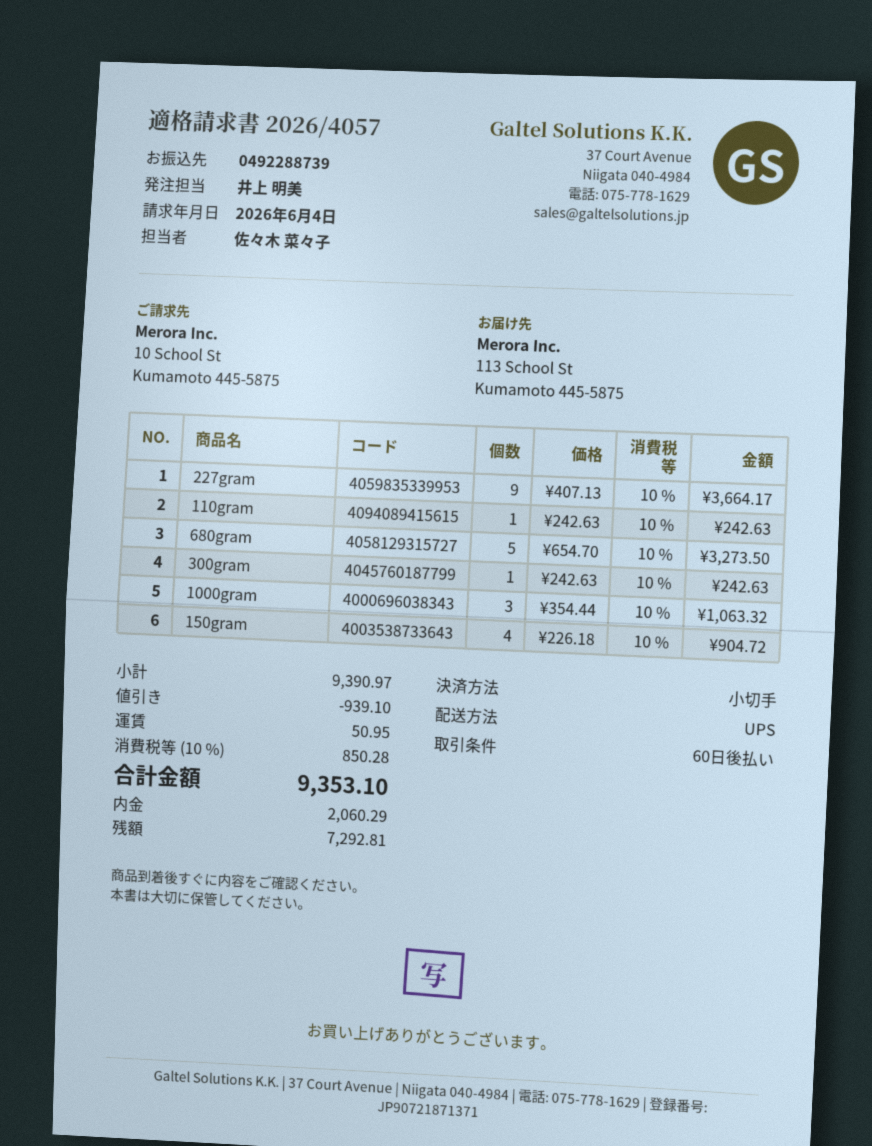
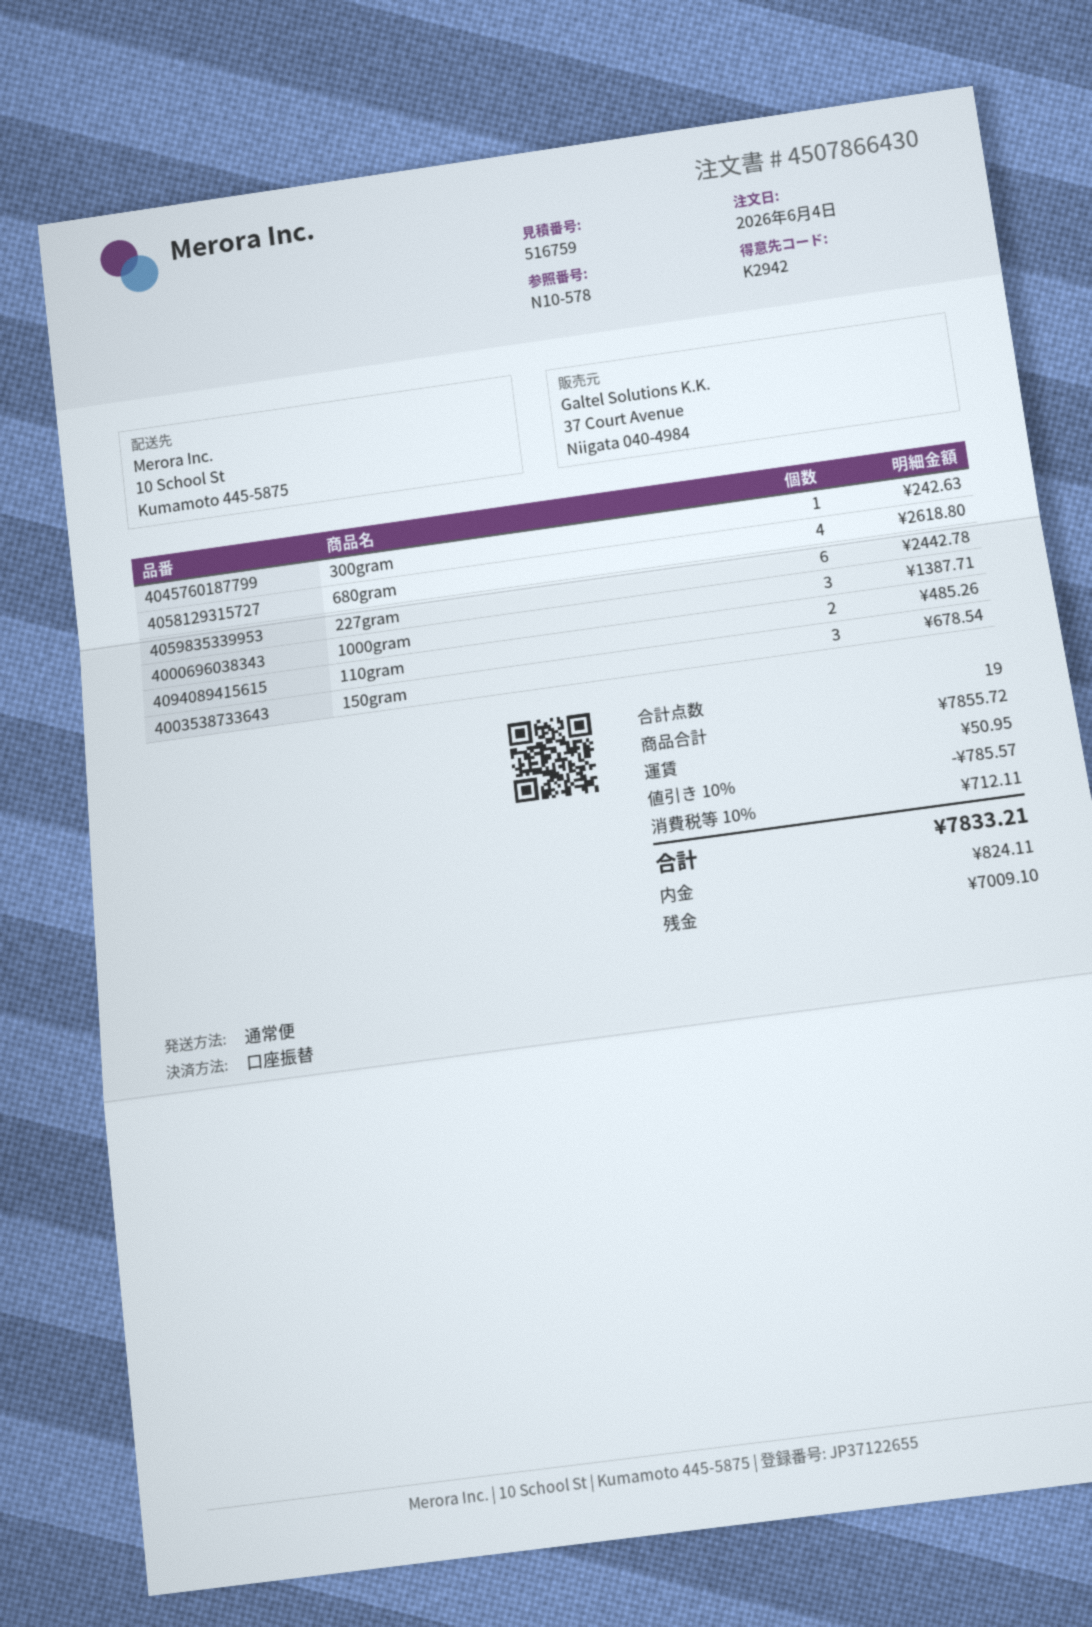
payment method: cheque -> direct debit
shipping method: UPS -> standard
ship to: 113 School St, Kumamoto 445-5875 -> 10 School St, Kumamoto 445-5875
227gram: 9 for 3664.17 -> 6 for 2442.78
110gram: 1 for 242.63 -> 2 for 485.26
680gram: 5 for 3273.50 -> 4 for 2618.80
1000gram: 3 for 1063.32 -> 3 for 1387.71
150gram: 4 for 904.72 -> 3 for 678.54
subtotal: 9390.97 -> 7855.72
discount: 939.10 -> 785.57
tax: 10% = 850.28 -> 10% = 712.11
total: 9353.10 -> 7833.21
deposit: 2060.29 -> 824.11
balance: 7292.81 -> 7009.10

